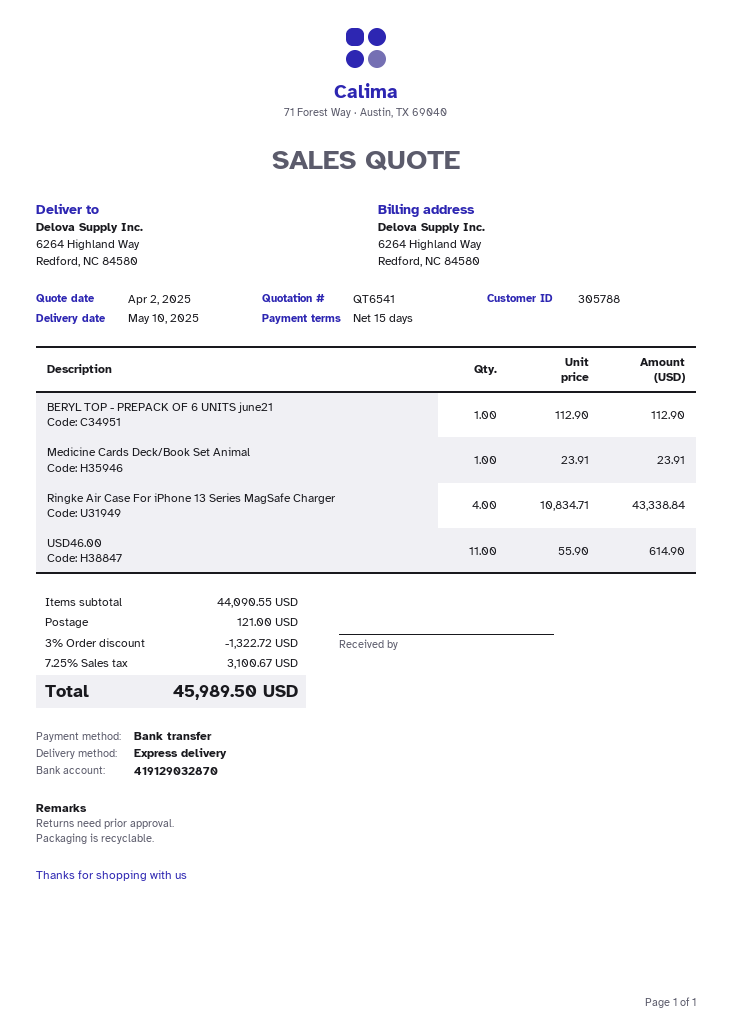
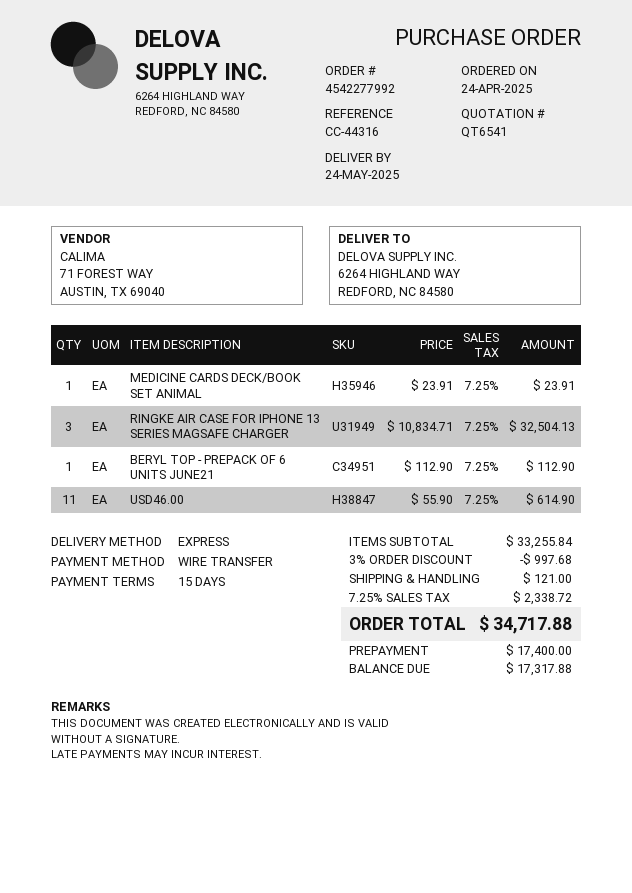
delivery date: 2025-05-10 -> 2025-05-24
Ringke Air Case For iPhone 13 Series MagSafe Charger: 4 x 10834.71 = 43338.84 -> 3 x 10834.71 = 32504.13
subtotal: 44090.55 -> 33255.84
discount: 3% = 1322.72 -> 3% = 997.68
tax: 7.25% = 3100.67 -> 7.25% = 2338.72
total: 45989.50 -> 34717.88

